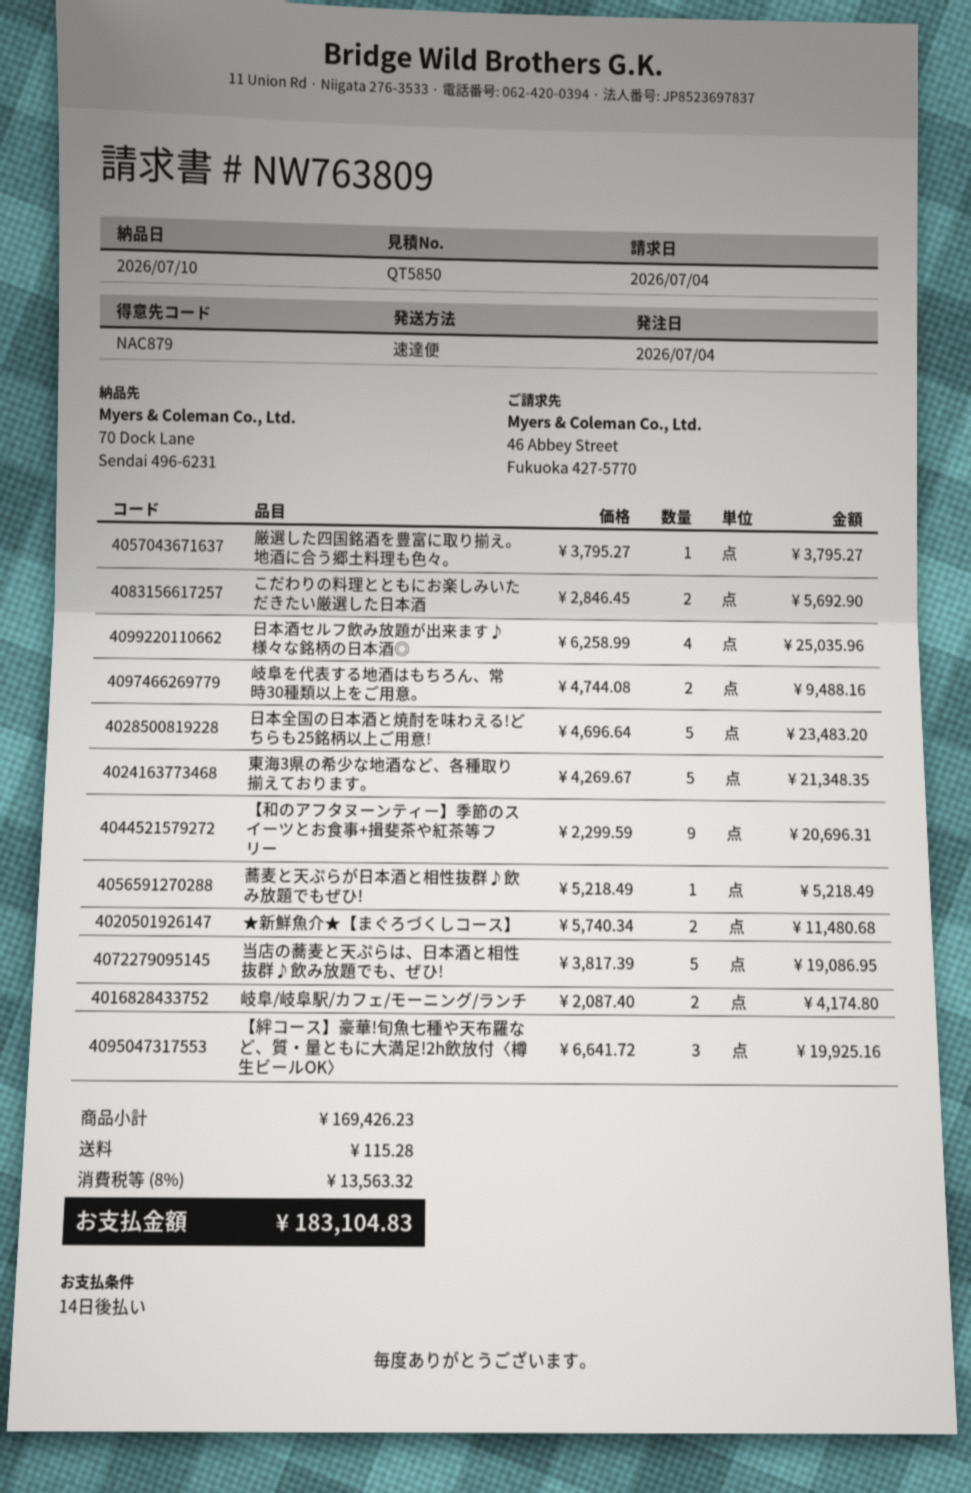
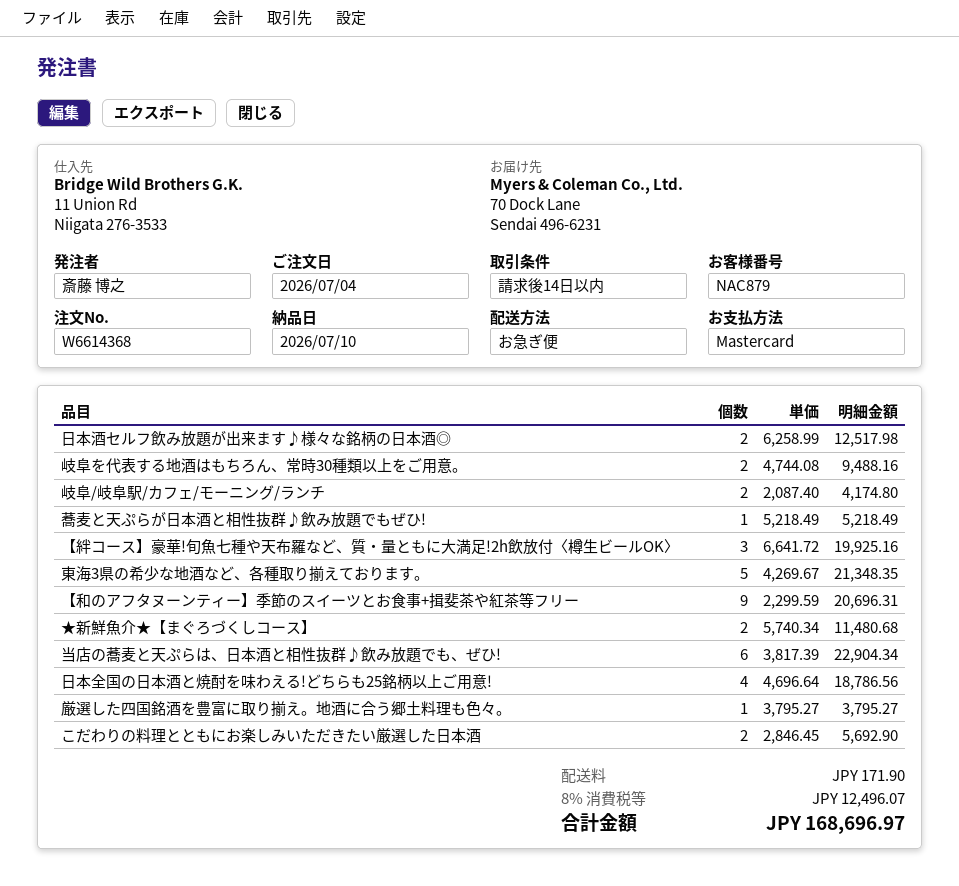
日本酒セルフ飲み放題が出来ます♪様々な銘柄の日本酒◎: 4 x 6258.99 = 25035.96 -> 2 x 6258.99 = 12517.98
日本全国の日本酒と焼酎を味わえる!どちらも25銘柄以上ご用意!: 5 x 4696.64 = 23483.20 -> 4 x 4696.64 = 18786.56
当店の蕎麦と天ぷらは、日本酒と相性抜群♪飲み放題でも、ぜひ!: 5 x 3817.39 = 19086.95 -> 6 x 3817.39 = 22904.34
shipping: 115.28 -> 171.90
tax: 8% = 13563.32 -> 8% = 12496.07
total: 183104.83 -> 168696.97

